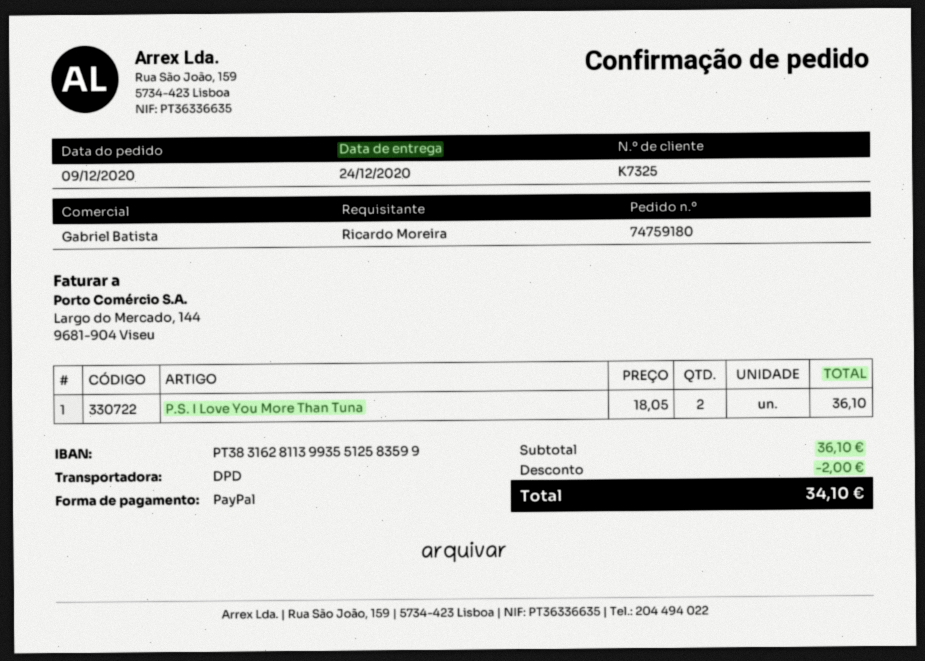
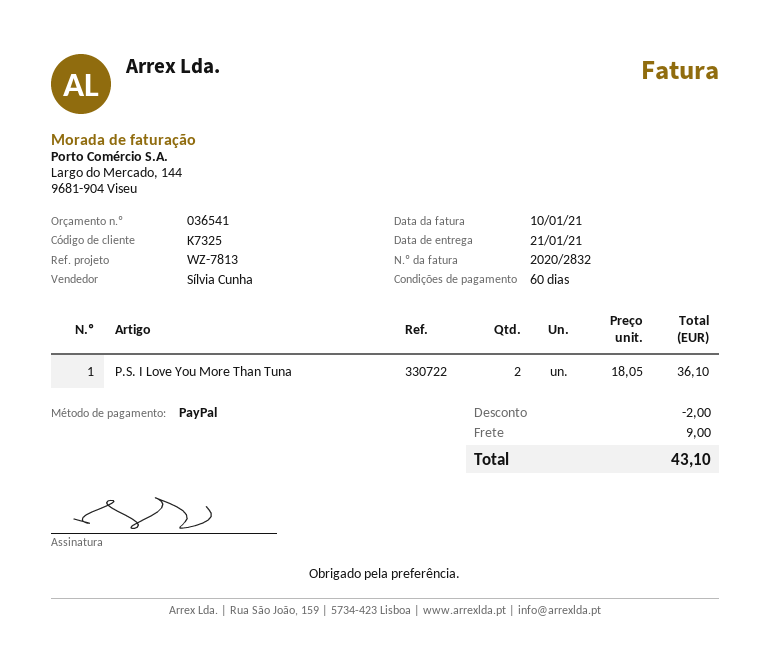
delivery date: 2020-12-24 -> 2021-01-21
sales rep: Gabriel Batista -> Sílvia Cunha
shipping: none -> 9.00
total: 34.10 -> 43.10

